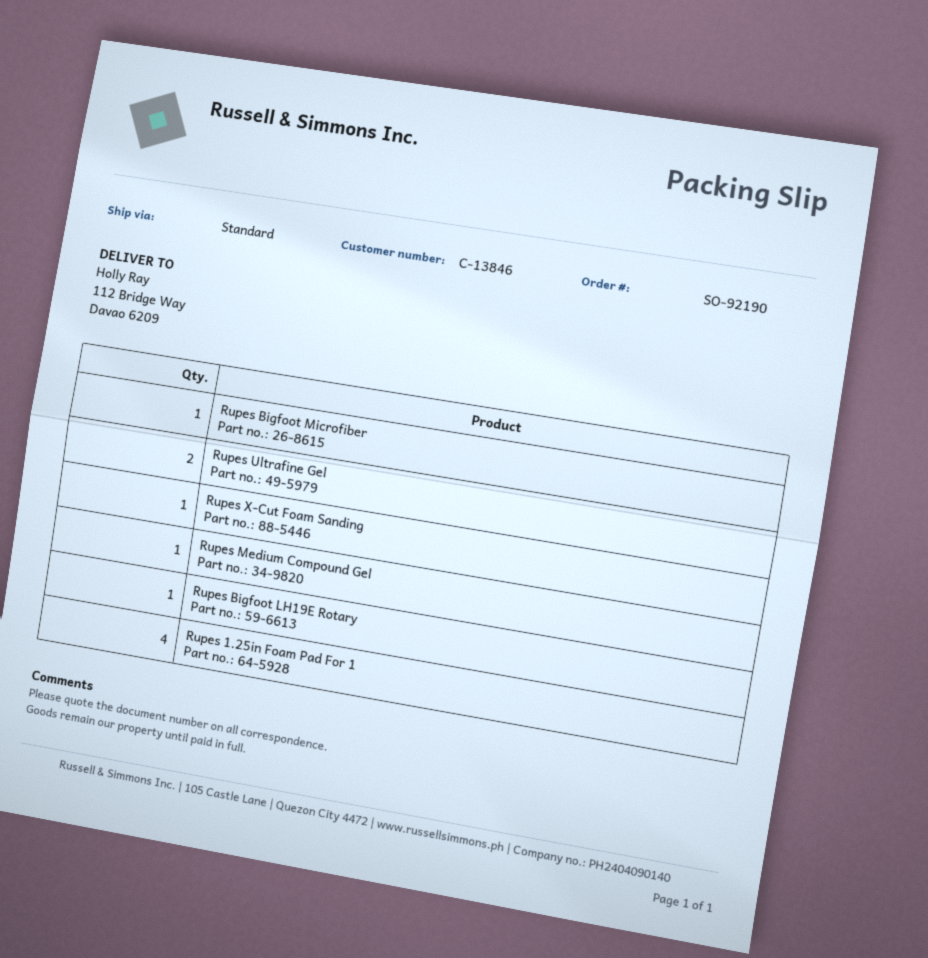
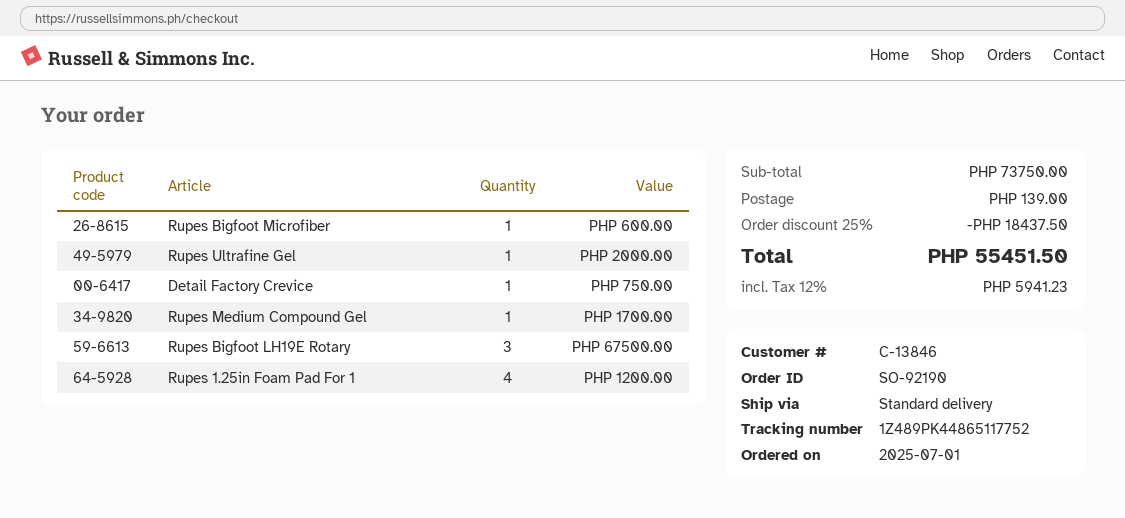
Rupes Ultrafine Gel: 2 -> 1
Rupes X-Cut Foam Sanding: 1 -> none
Rupes Bigfoot LH19E Rotary: 1 -> 3
Detail Factory Crevice: none -> 1

